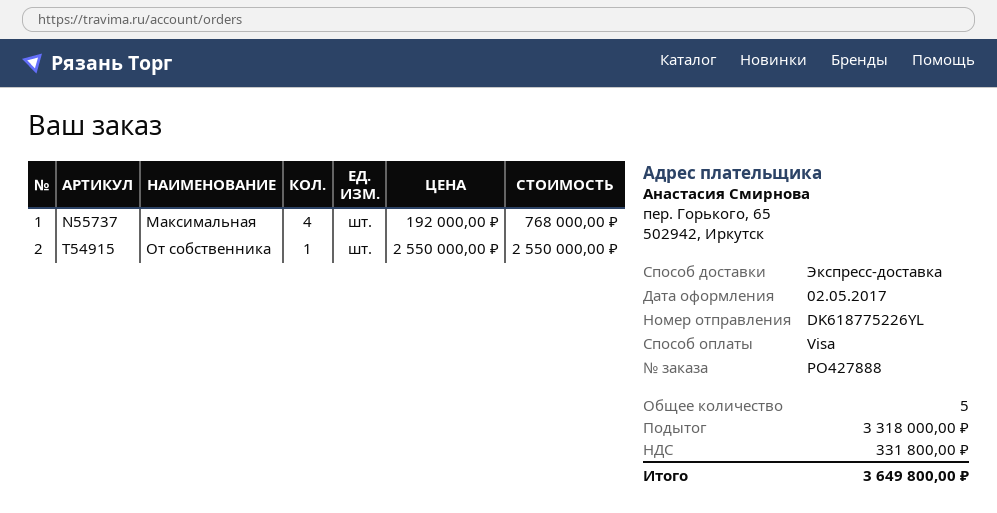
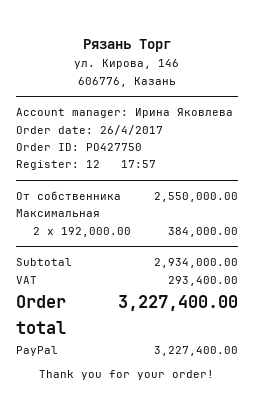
order number: PO427888 -> PO427750
order date: 2017-05-02 -> 2017-04-26
payment method: Visa -> PayPal
Максимальная: 4 x 192000.00 = 768000.00 -> 2 x 192000.00 = 384000.00
subtotal: 3318000.00 -> 2934000.00
tax: 331800.00 -> 293400.00
total: 3649800.00 -> 3227400.00

